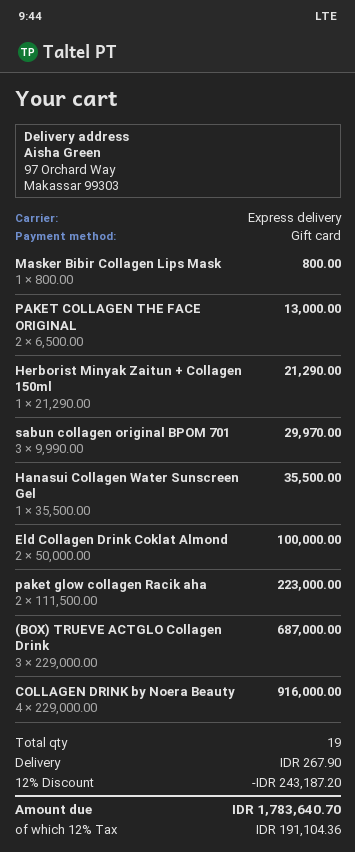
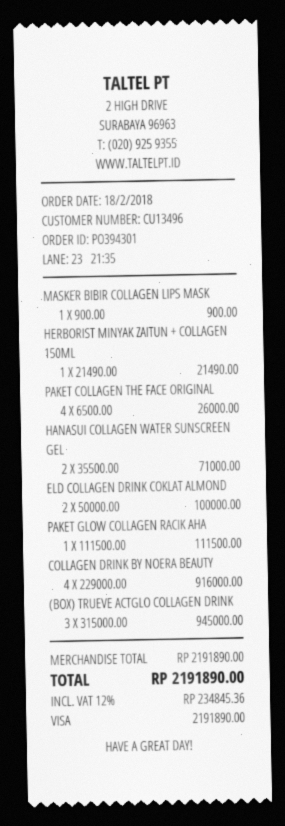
payment method: gift card -> Visa
Masker Bibir Collagen Lips Mask: 1 x 800.00 = 800.00 -> 1 x 900.00 = 900.00
PAKET COLLAGEN THE FACE ORIGINAL: 2 x 6500.00 = 13000.00 -> 4 x 6500.00 = 26000.00
Herborist Minyak Zaitun + Collagen 150ml: 1 x 21290.00 = 21290.00 -> 1 x 21490.00 = 21490.00
sabun collagen original BPOM 701: 3 x 9990.00 = 29970.00 -> none
Hanasui Collagen Water Sunscreen Gel: 1 x 35500.00 = 35500.00 -> 2 x 35500.00 = 71000.00
paket glow collagen Racik aha: 2 x 111500.00 = 223000.00 -> 1 x 111500.00 = 111500.00
(BOX) TRUEVE ACTGLO Collagen Drink: 3 x 229000.00 = 687000.00 -> 3 x 315000.00 = 945000.00
discount: 12% = 243187.20 -> none
shipping: 267.90 -> none
tax: 12% = 191104.36 -> 12% = 234845.36
total: 1783640.70 -> 2191890.00

